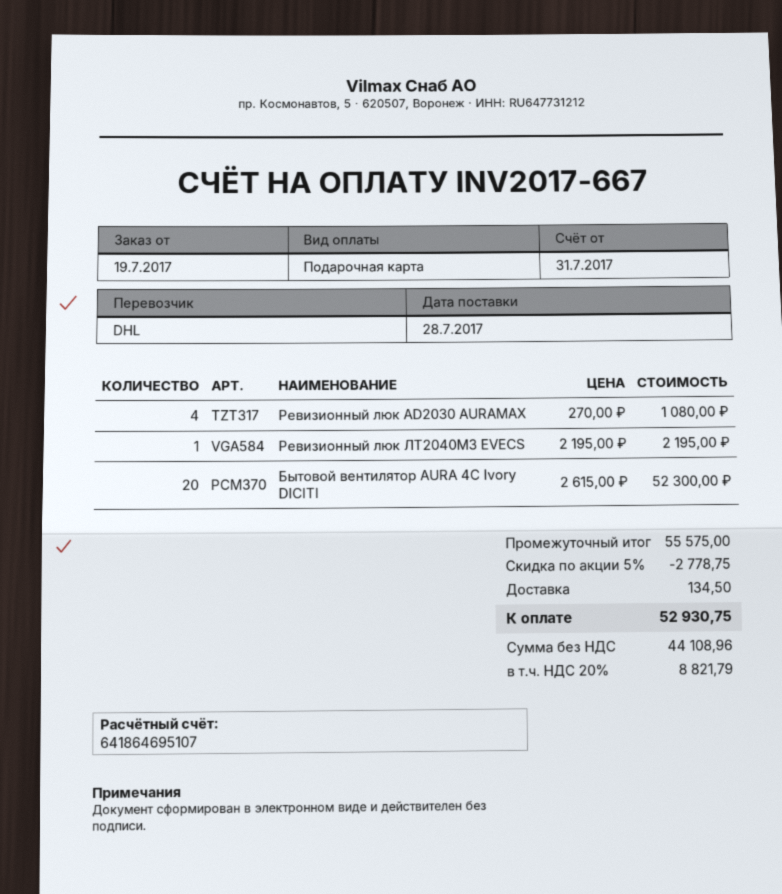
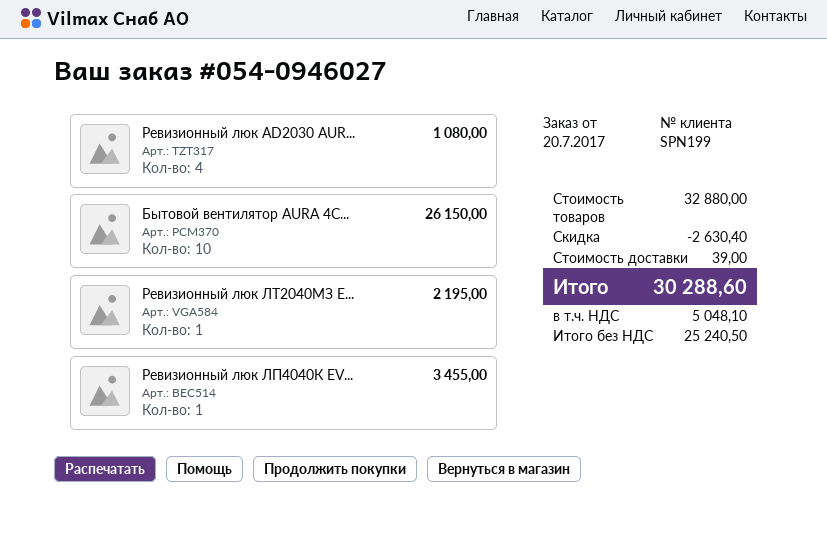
order date: 2017-07-19 -> 2017-07-20
Бытовой вентилятор AURA 4C Ivory DICITI: 20 for 52300.00 -> 10 for 26150.00
Ревизионный люк ЛП4040К EV...: none -> 1 for 3455.00
subtotal: 55575.00 -> 32880.00
discount: 2778.75 -> 2630.40
shipping: 134.50 -> 39.00
net: 44108.96 -> 25240.50
tax: 8821.79 -> 5048.10
total: 52930.75 -> 30288.60

